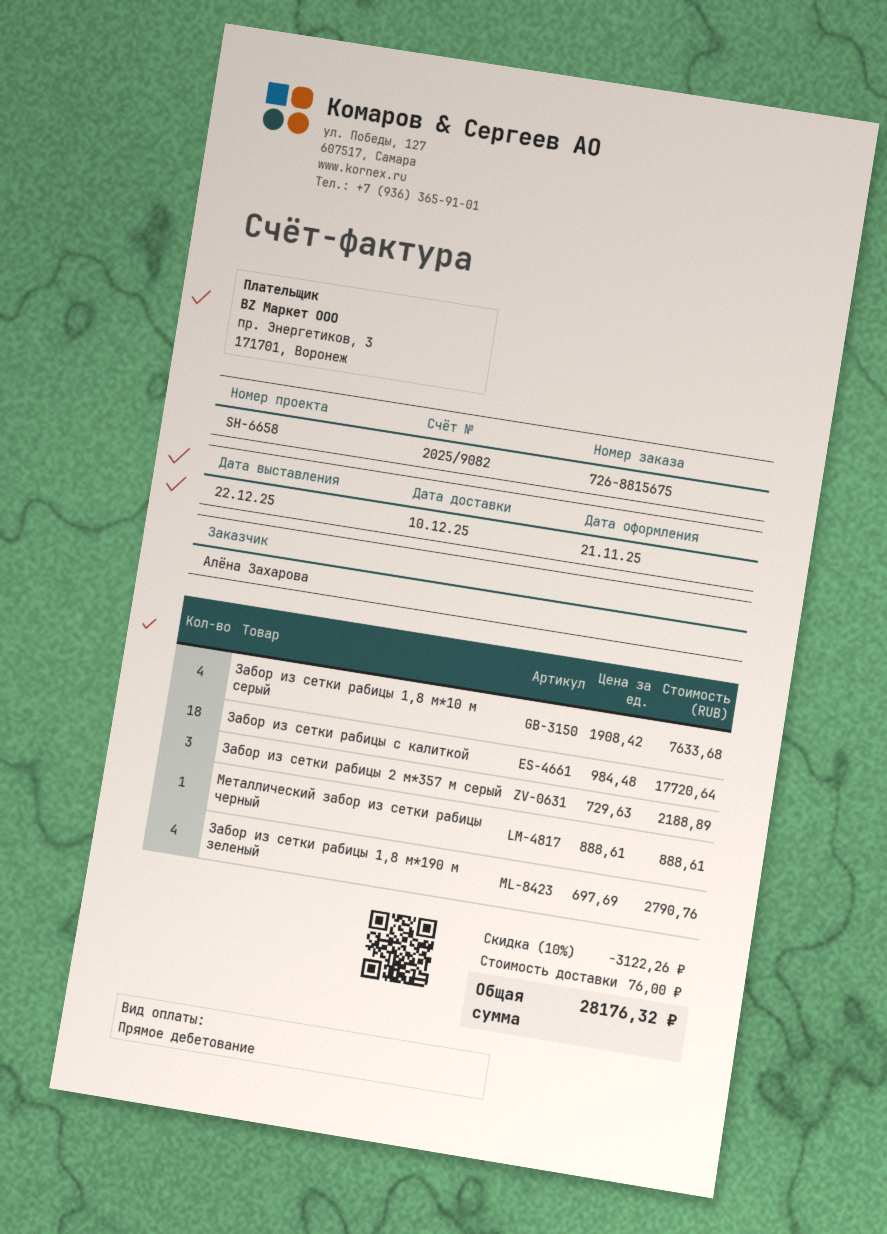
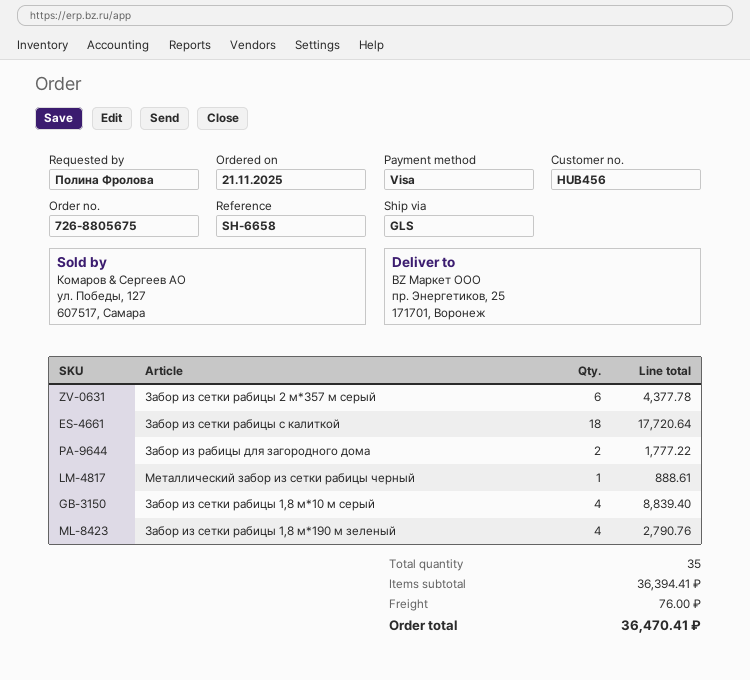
order number: 726-8815675 -> 726-8805675
ordered by: Алёна Захарова -> Полина Фролова
payment method: direct debit -> Visa
Забор из сетки рабицы 1,8 м*10 м серый: 4 for 7633.68 -> 4 for 8839.40
Забор из сетки рабицы 2 м*357 м серый: 3 for 2188.89 -> 6 for 4377.78
Забор из рабицы для загородного дома: none -> 2 for 1777.22
discount: 10% = 3122.26 -> none
total: 28176.32 -> 36470.41

